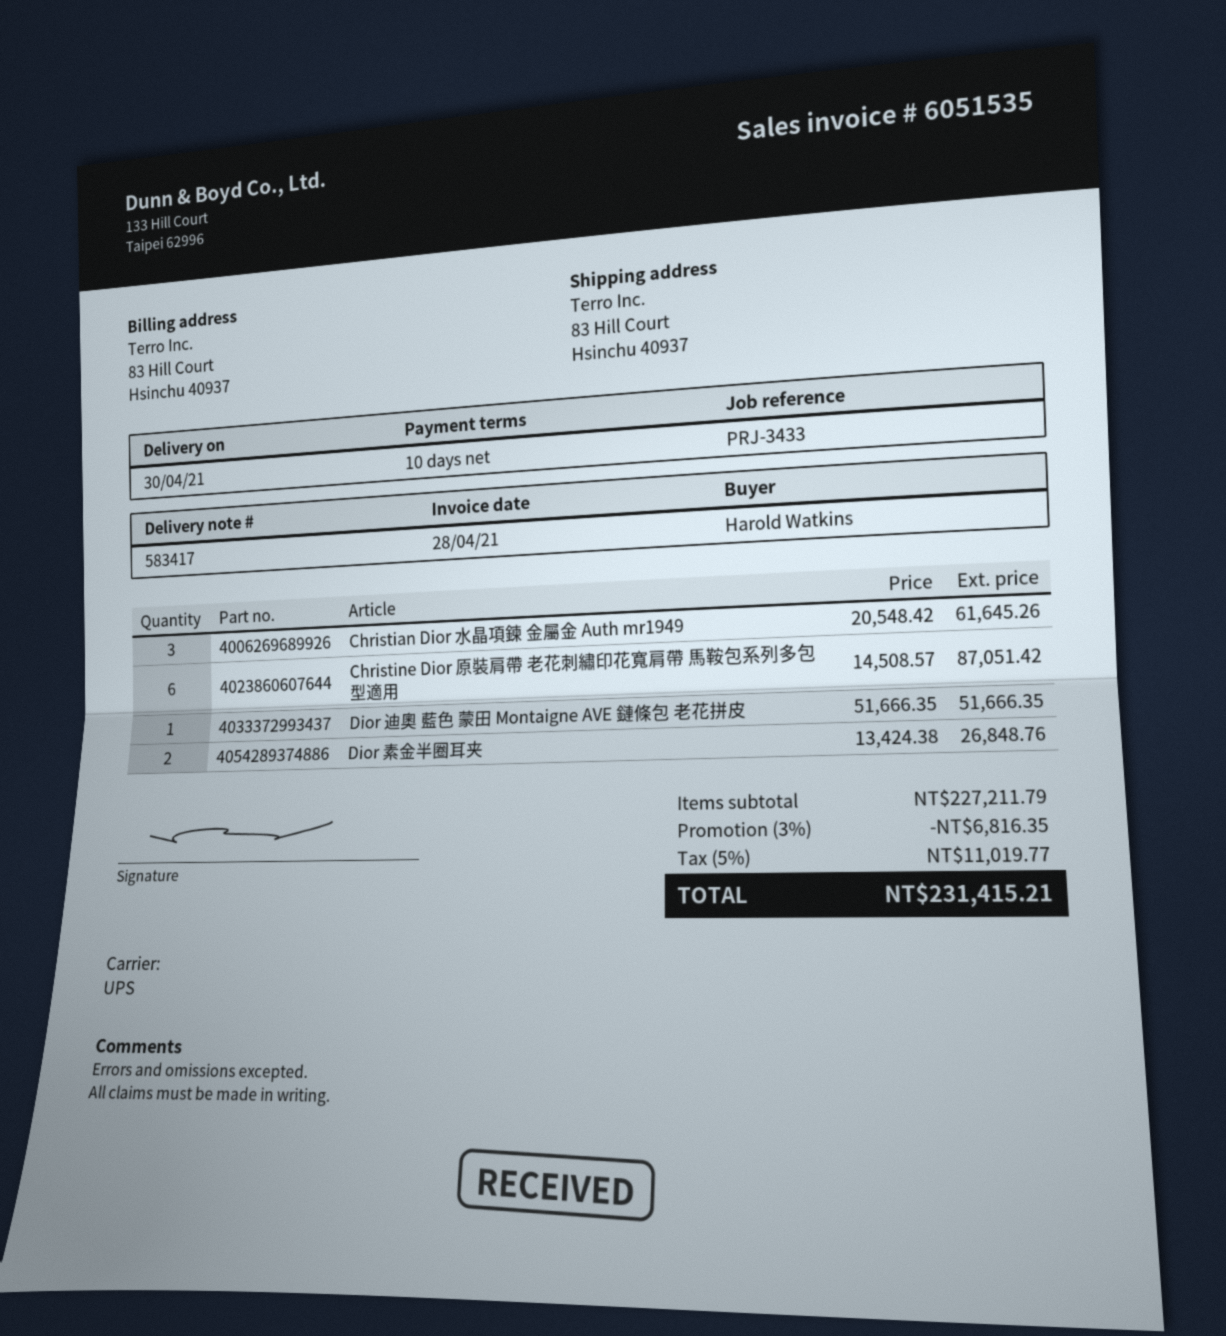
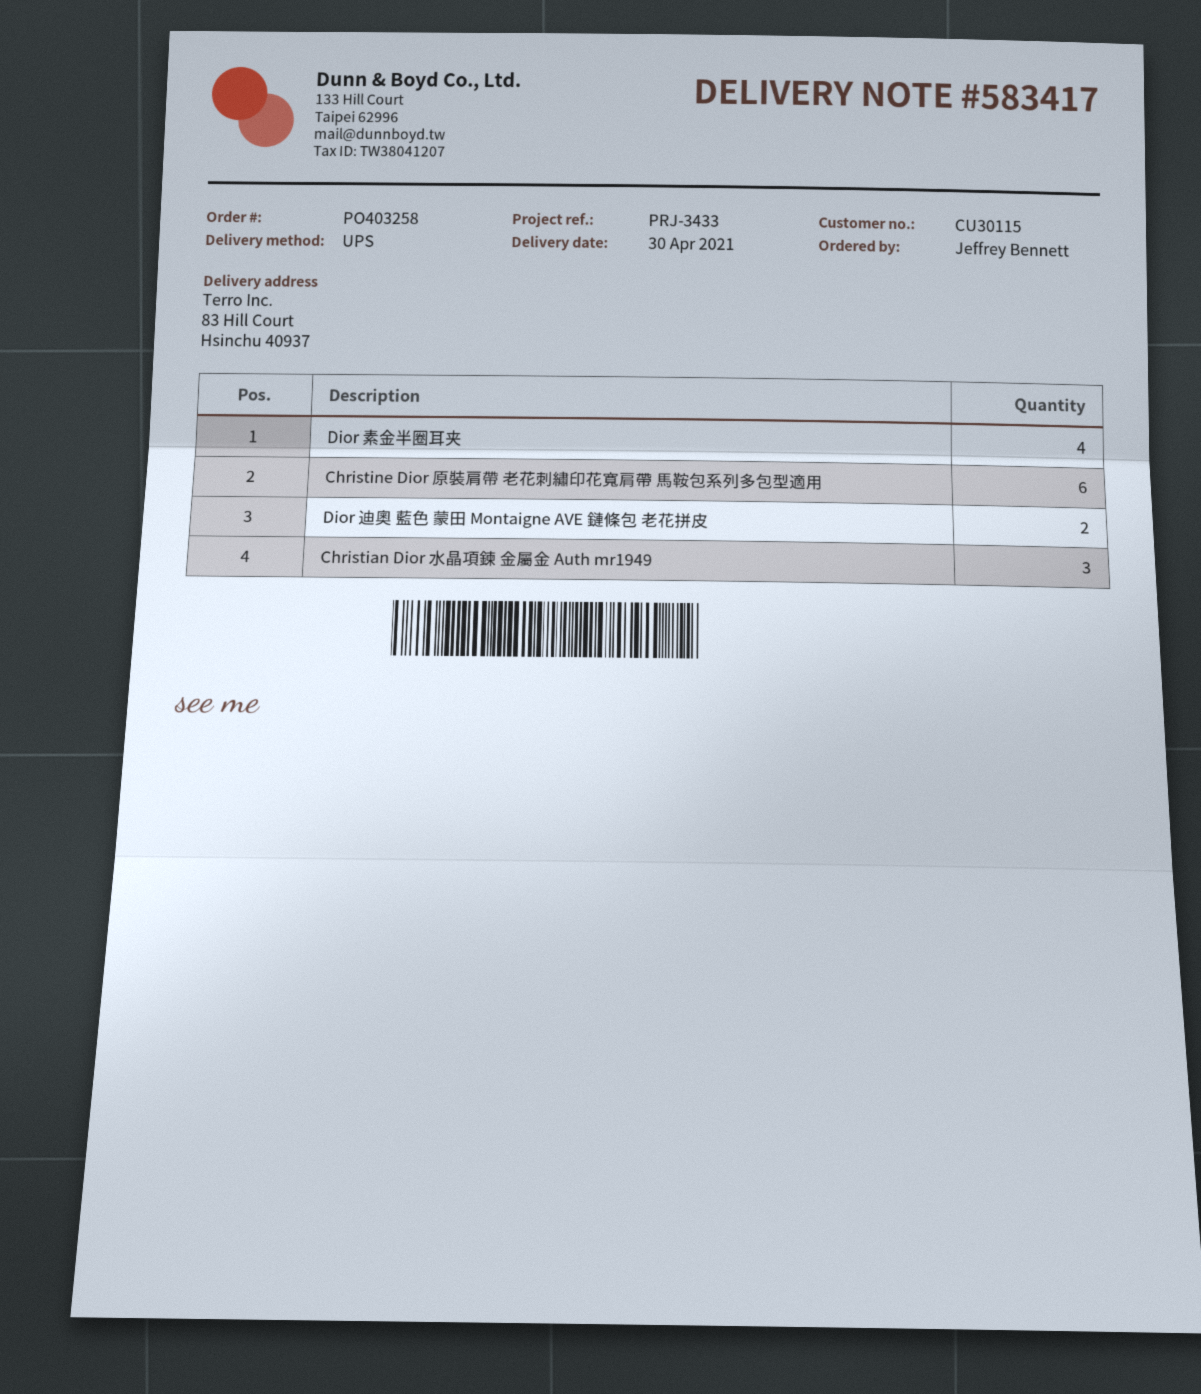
ordered by: Harold Watkins -> Jeffrey Bennett
Dior 迪奧 藍色 蒙田 Montaigne AVE 鏈條包 老花拼皮: 1 -> 2
Dior 素金半圈耳夹: 2 -> 4

